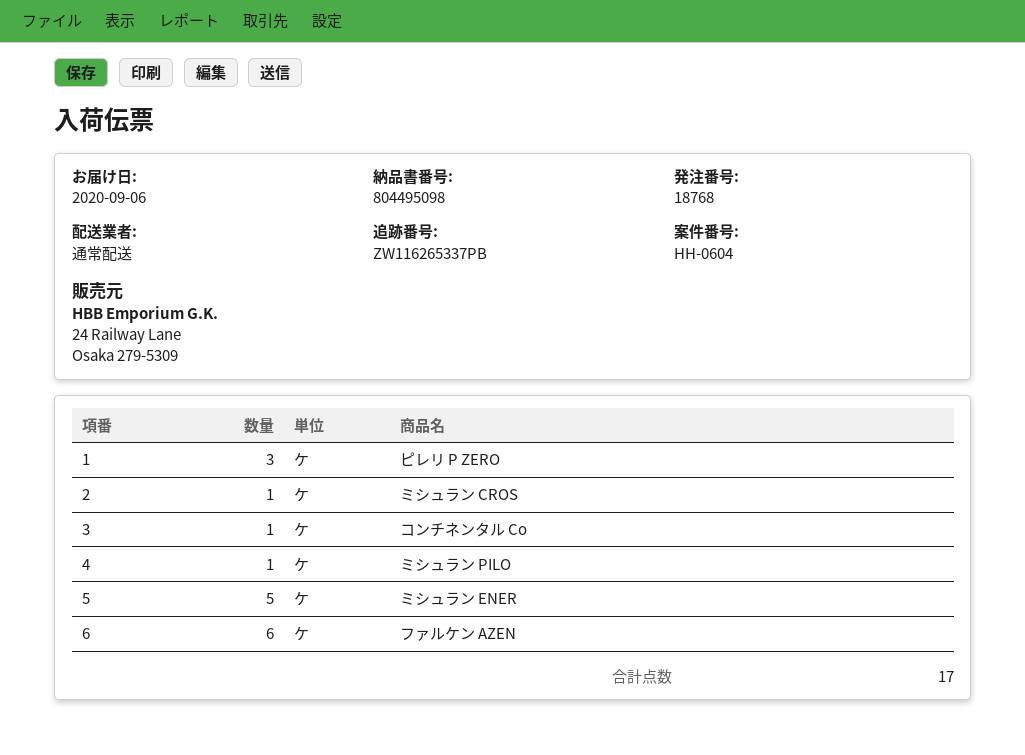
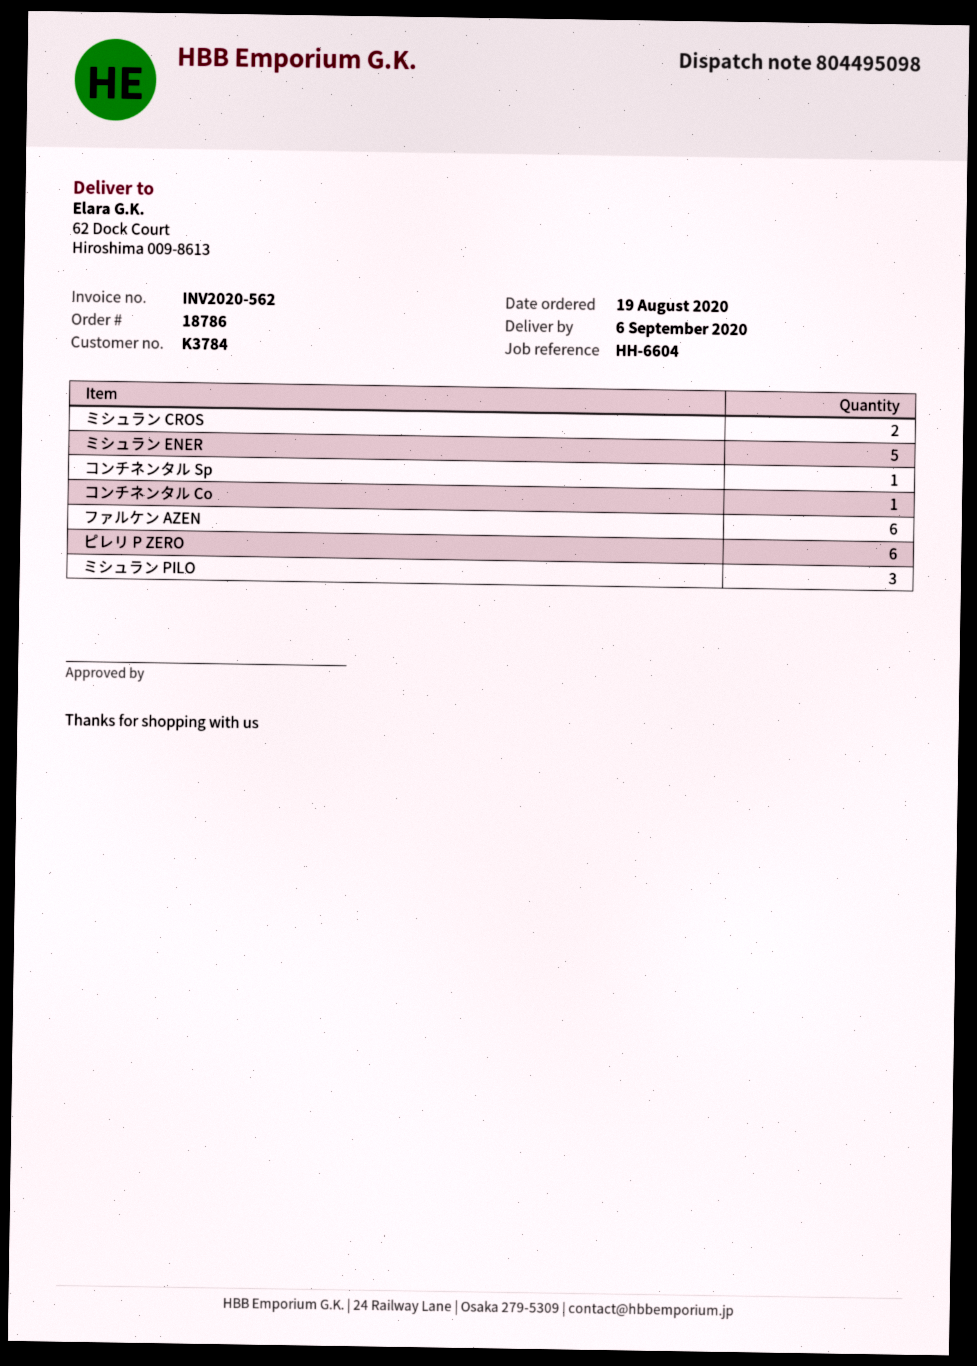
order number: 18768 -> 18786
reference: HH-0604 -> HH-6604
ピレリ P ZERO: 3 -> 6
ミシュラン CROS: 1 -> 2
ミシュラン PILO: 1 -> 3
コンチネンタル Sp: none -> 1

